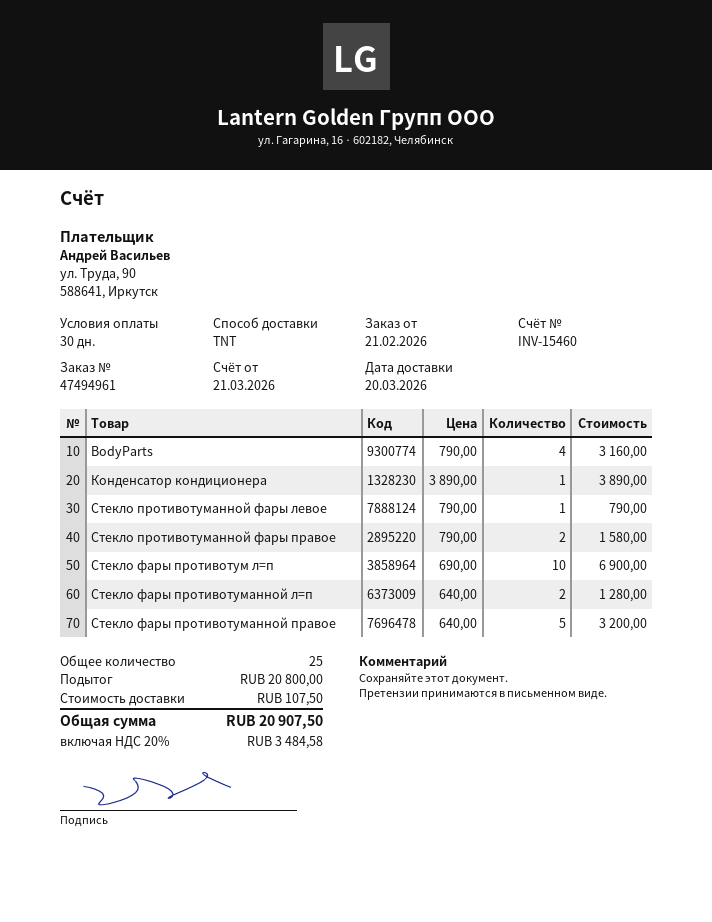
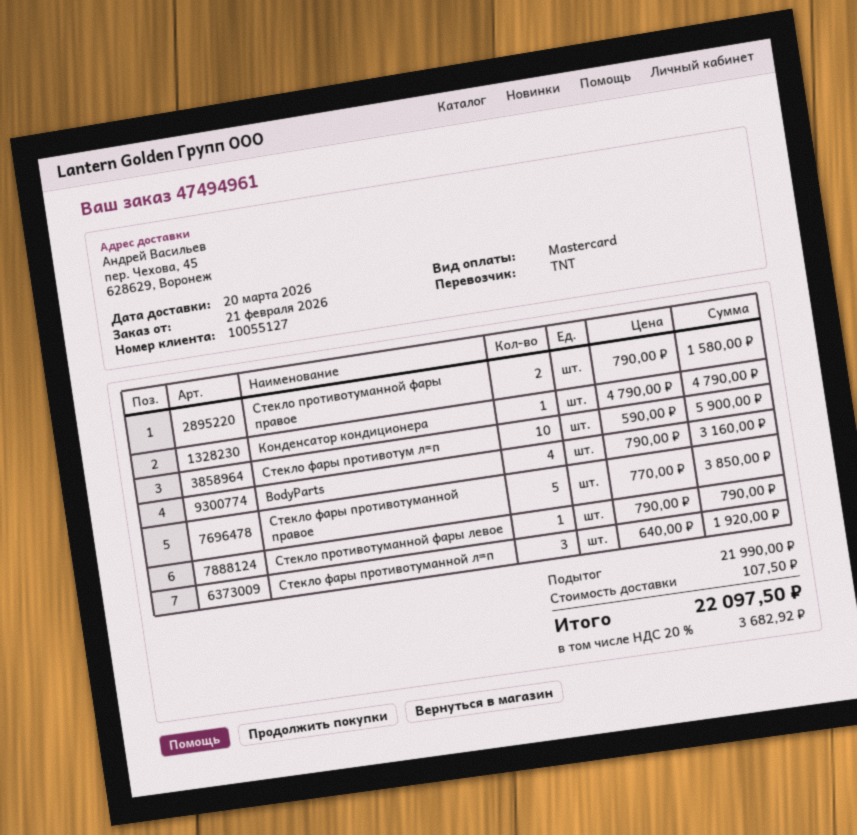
Конденсатор кондиционера: 1 x 3890.00 = 3890.00 -> 1 x 4790.00 = 4790.00
Стекло фары противотум л=п: 10 x 690.00 = 6900.00 -> 10 x 590.00 = 5900.00
Стекло фары противотуманной л=п: 2 x 640.00 = 1280.00 -> 3 x 640.00 = 1920.00
Стекло фары противотуманной правое: 5 x 640.00 = 3200.00 -> 5 x 770.00 = 3850.00
subtotal: 20800.00 -> 21990.00
tax: 20% = 3484.58 -> 20% = 3682.92
total: 20907.50 -> 22097.50

